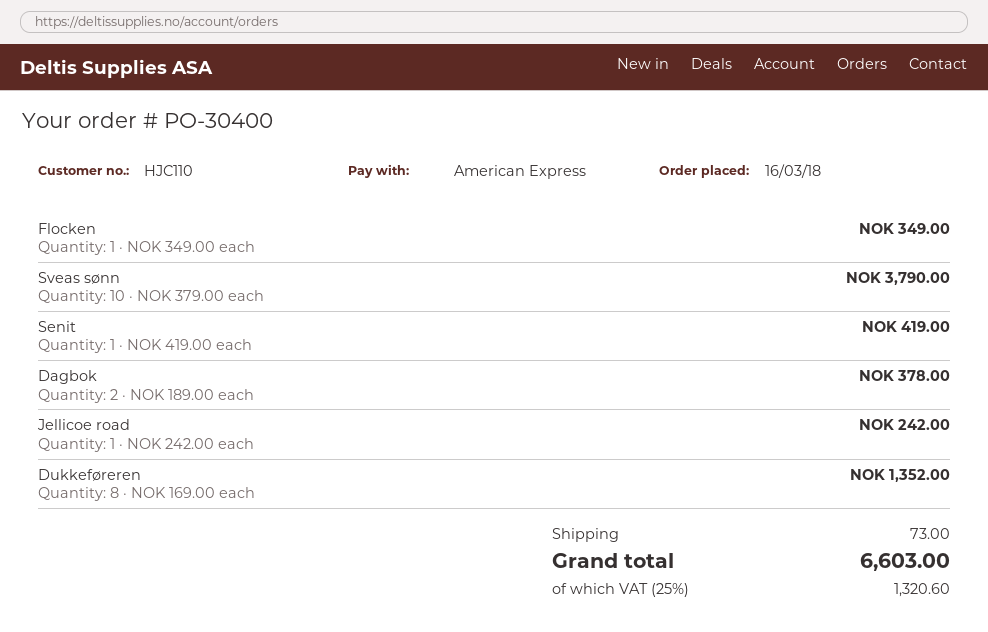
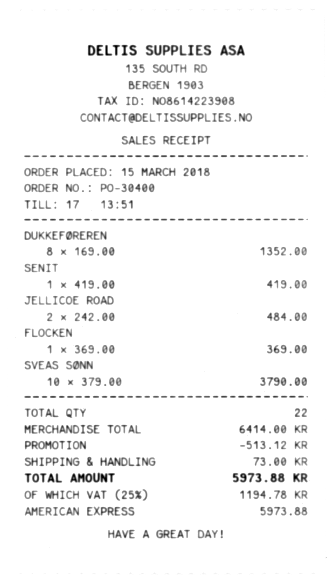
order date: 2018-03-16 -> 2018-03-15
Flocken: 1 x 349.00 = 349.00 -> 1 x 369.00 = 369.00
Dagbok: 2 x 189.00 = 378.00 -> none
Jellicoe road: 1 x 242.00 = 242.00 -> 2 x 242.00 = 484.00
discount: none -> 513.12
tax: 25% = 1320.60 -> 25% = 1194.78
total: 6603.00 -> 5973.88

